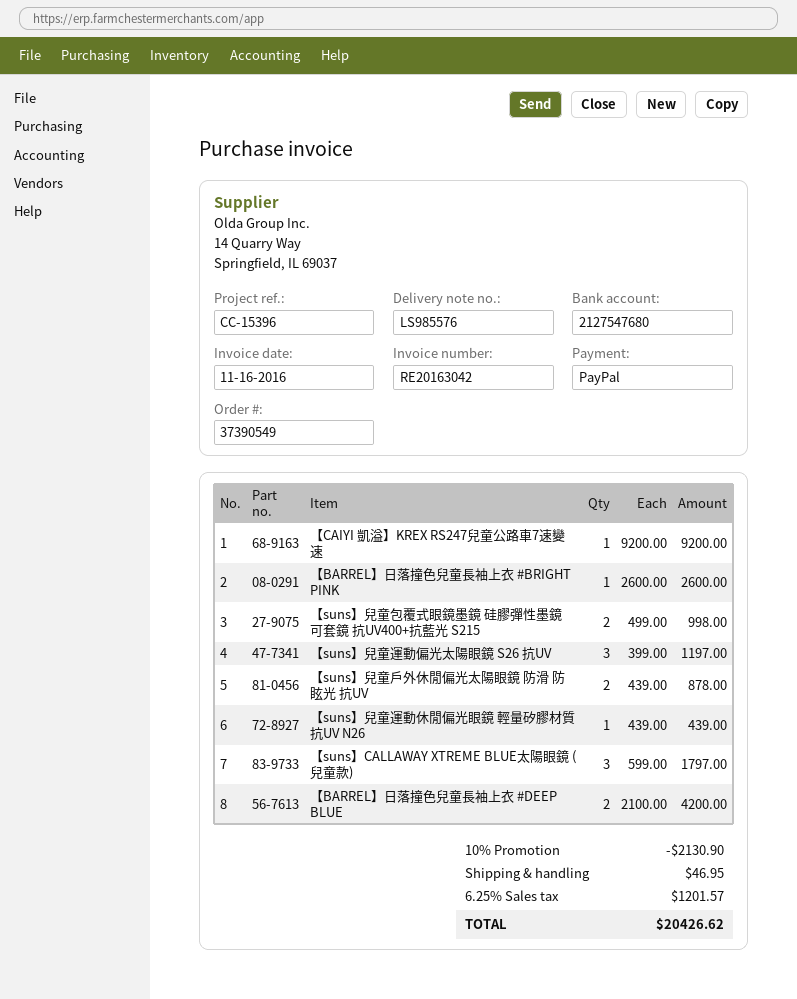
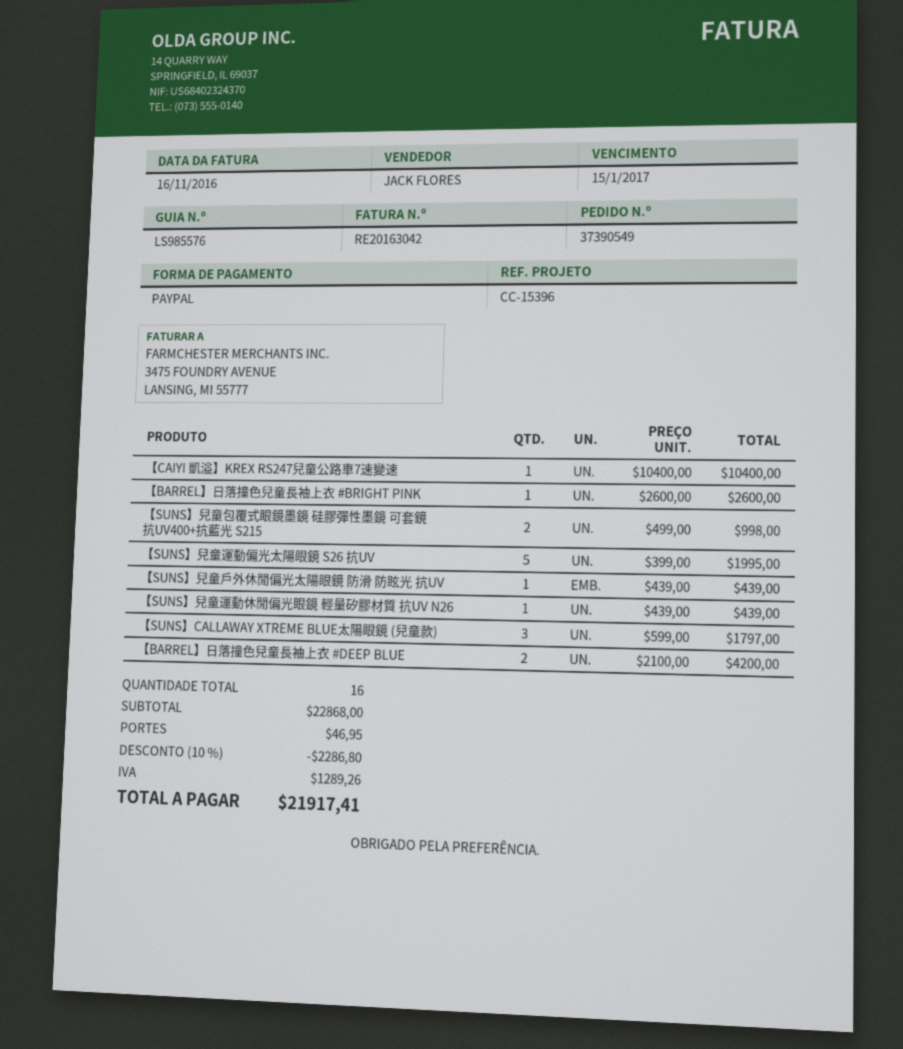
【CAIYI 凱溢】KREX RS247兒童公路車7速變速: 1 x 9200.00 = 9200.00 -> 1 x 10400.00 = 10400.00
【suns】兒童運動偏光太陽眼鏡 S26 抗UV: 3 x 399.00 = 1197.00 -> 5 x 399.00 = 1995.00
【suns】兒童戶外休閒偏光太陽眼鏡 防滑 防眩光 抗UV: 2 x 439.00 = 878.00 -> 1 x 439.00 = 439.00
discount: 10% = 2130.90 -> 10% = 2286.80
tax: 1201.57 -> 1289.26
total: 20426.62 -> 21917.41

